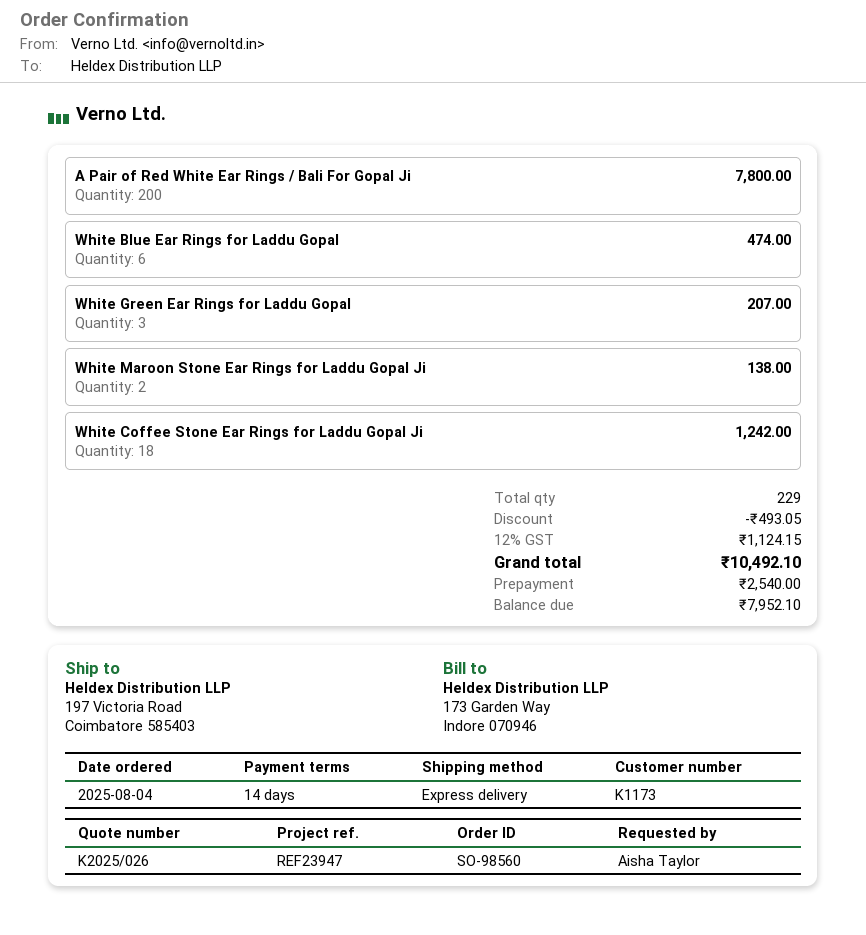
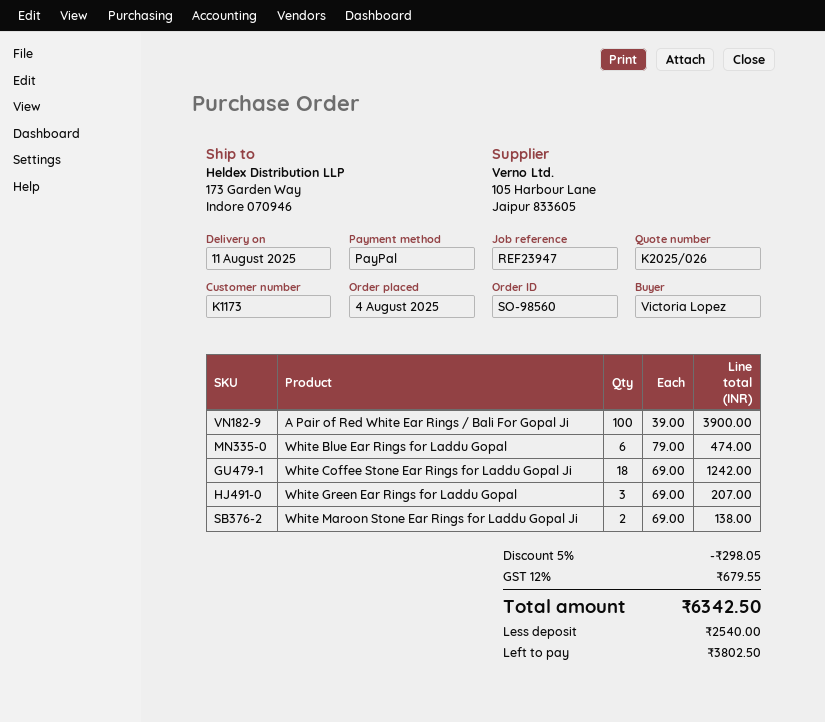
ordered by: Aisha Taylor -> Victoria Lopez
ship to: 197 Victoria Road, Coimbatore 585403 -> 173 Garden Way, Indore 070946
A Pair of Red White Ear Rings / Bali For Gopal Ji: 200 for 7800.00 -> 100 for 3900.00
discount: 493.05 -> 298.05
tax: 12% = 1124.15 -> 12% = 679.55
total: 10492.10 -> 6342.50
balance: 7952.10 -> 3802.50

